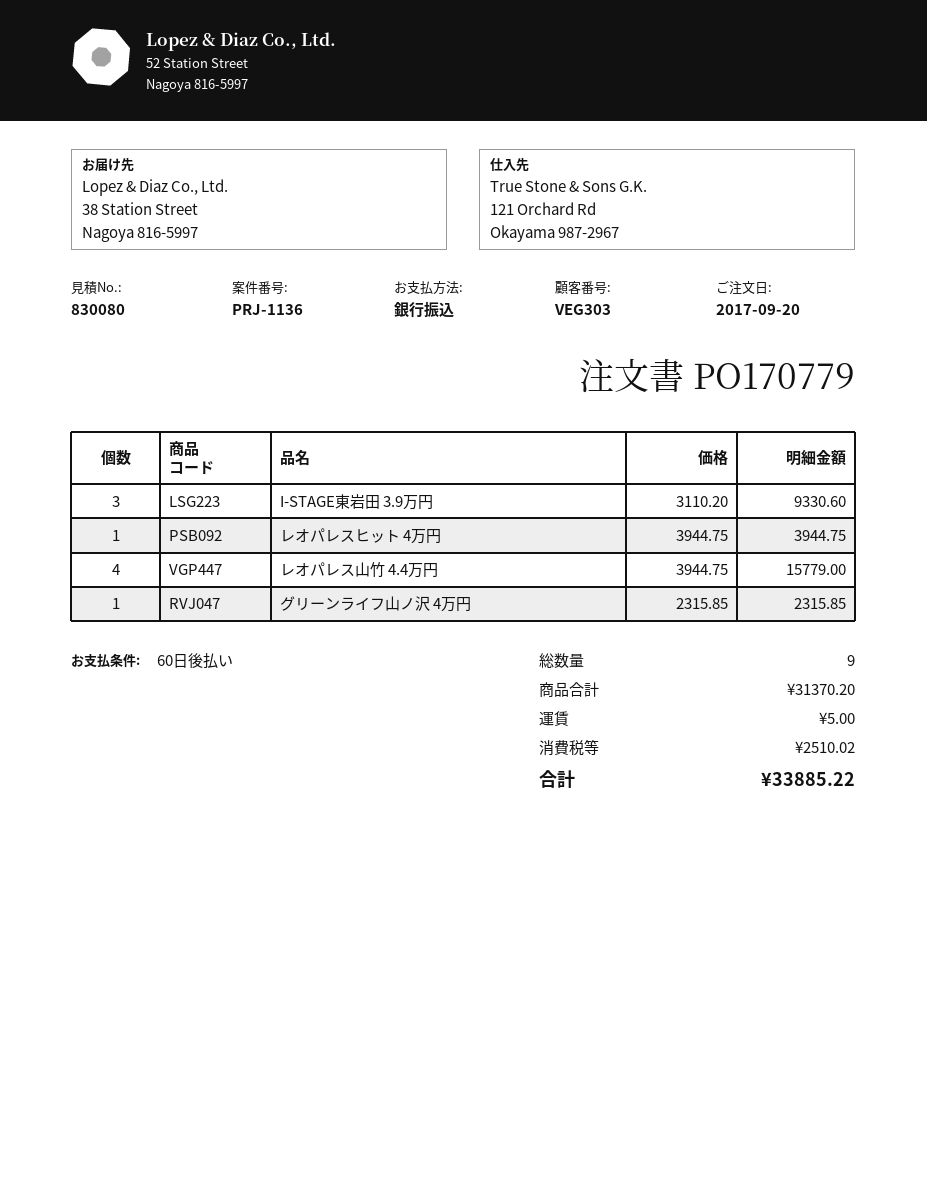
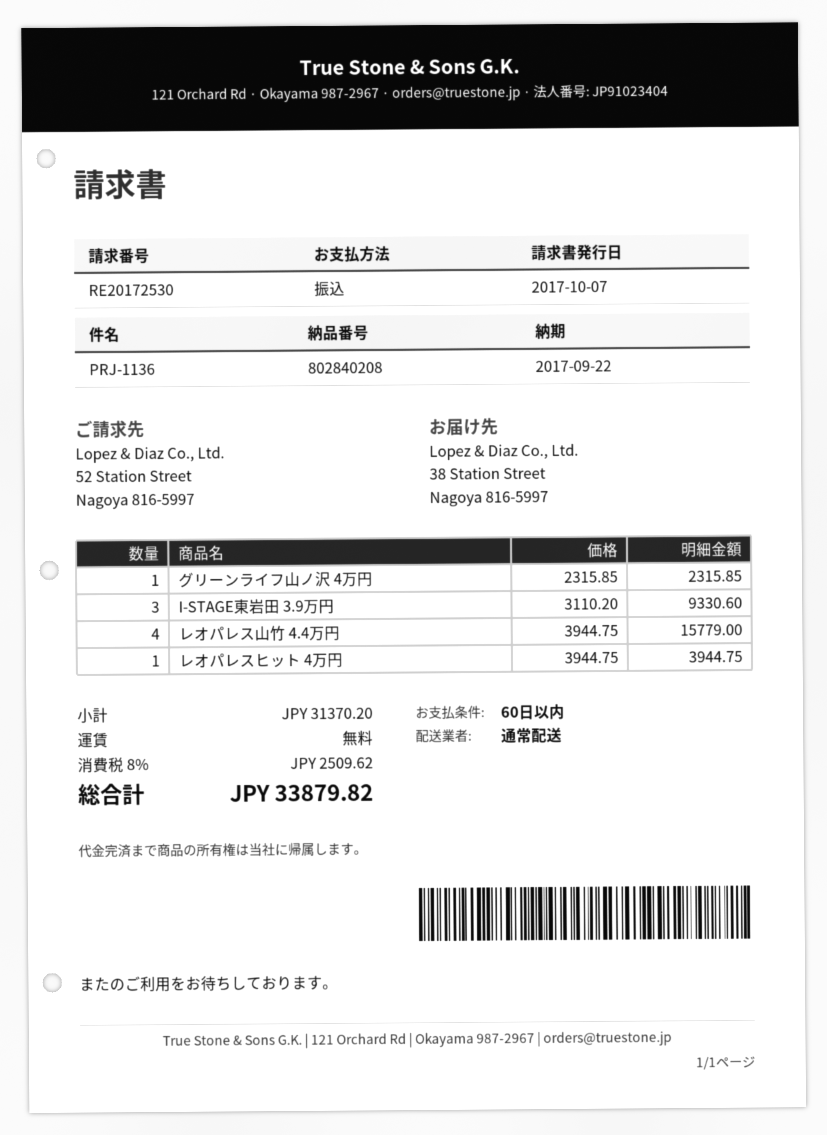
shipping: 5.00 -> 0.00
tax: 2510.02 -> 2509.62
total: 33885.22 -> 33879.82

